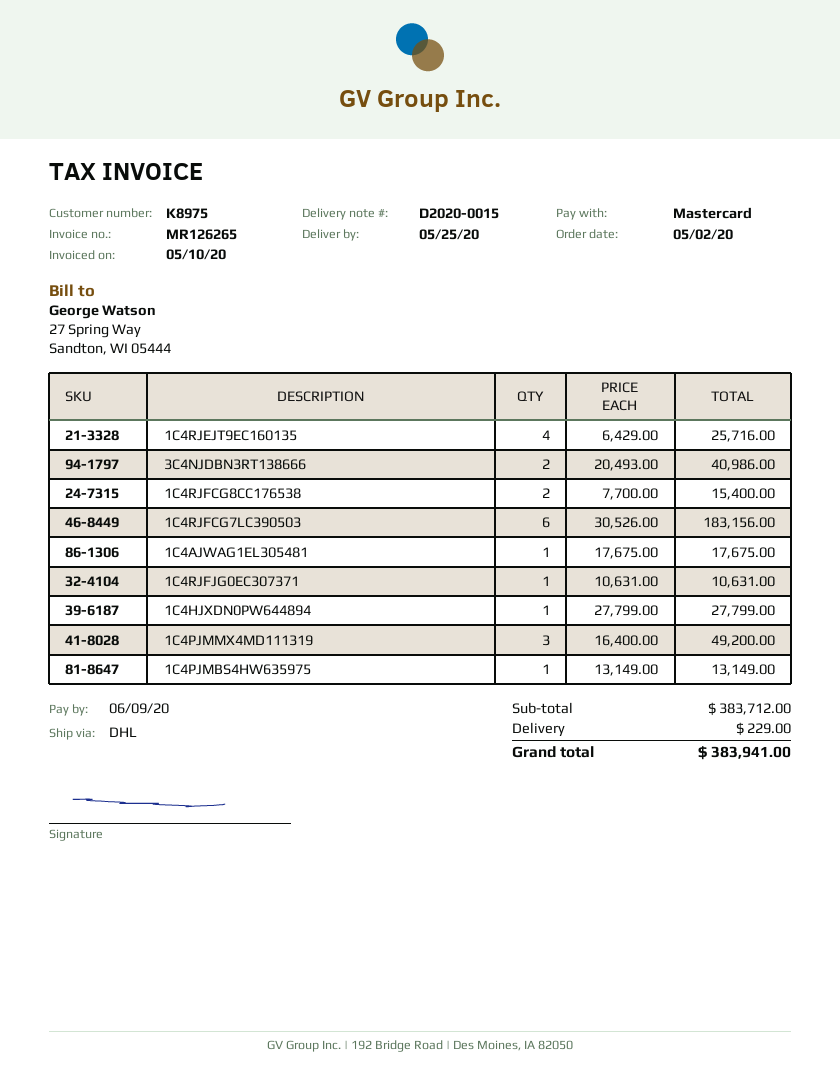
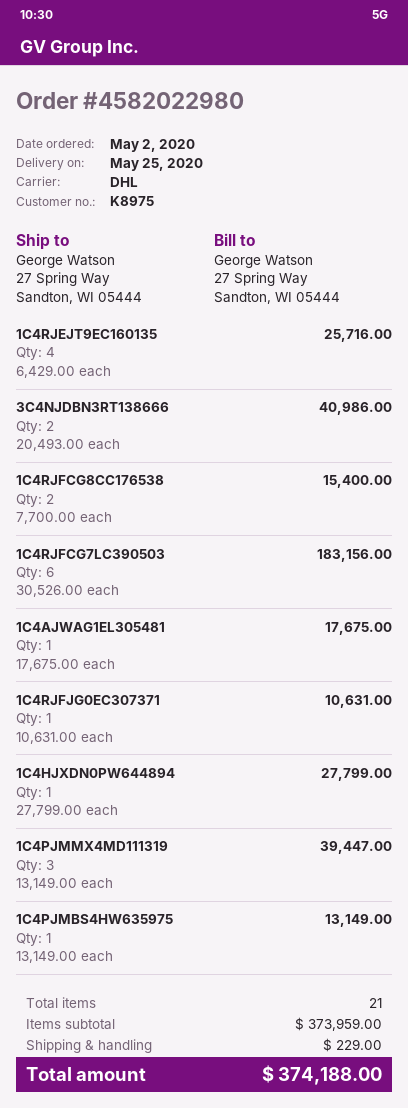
1C4PJMMX4MD111319: 3 x 16400.00 = 49200.00 -> 3 x 13149.00 = 39447.00
subtotal: 383712.00 -> 373959.00
total: 383941.00 -> 374188.00

